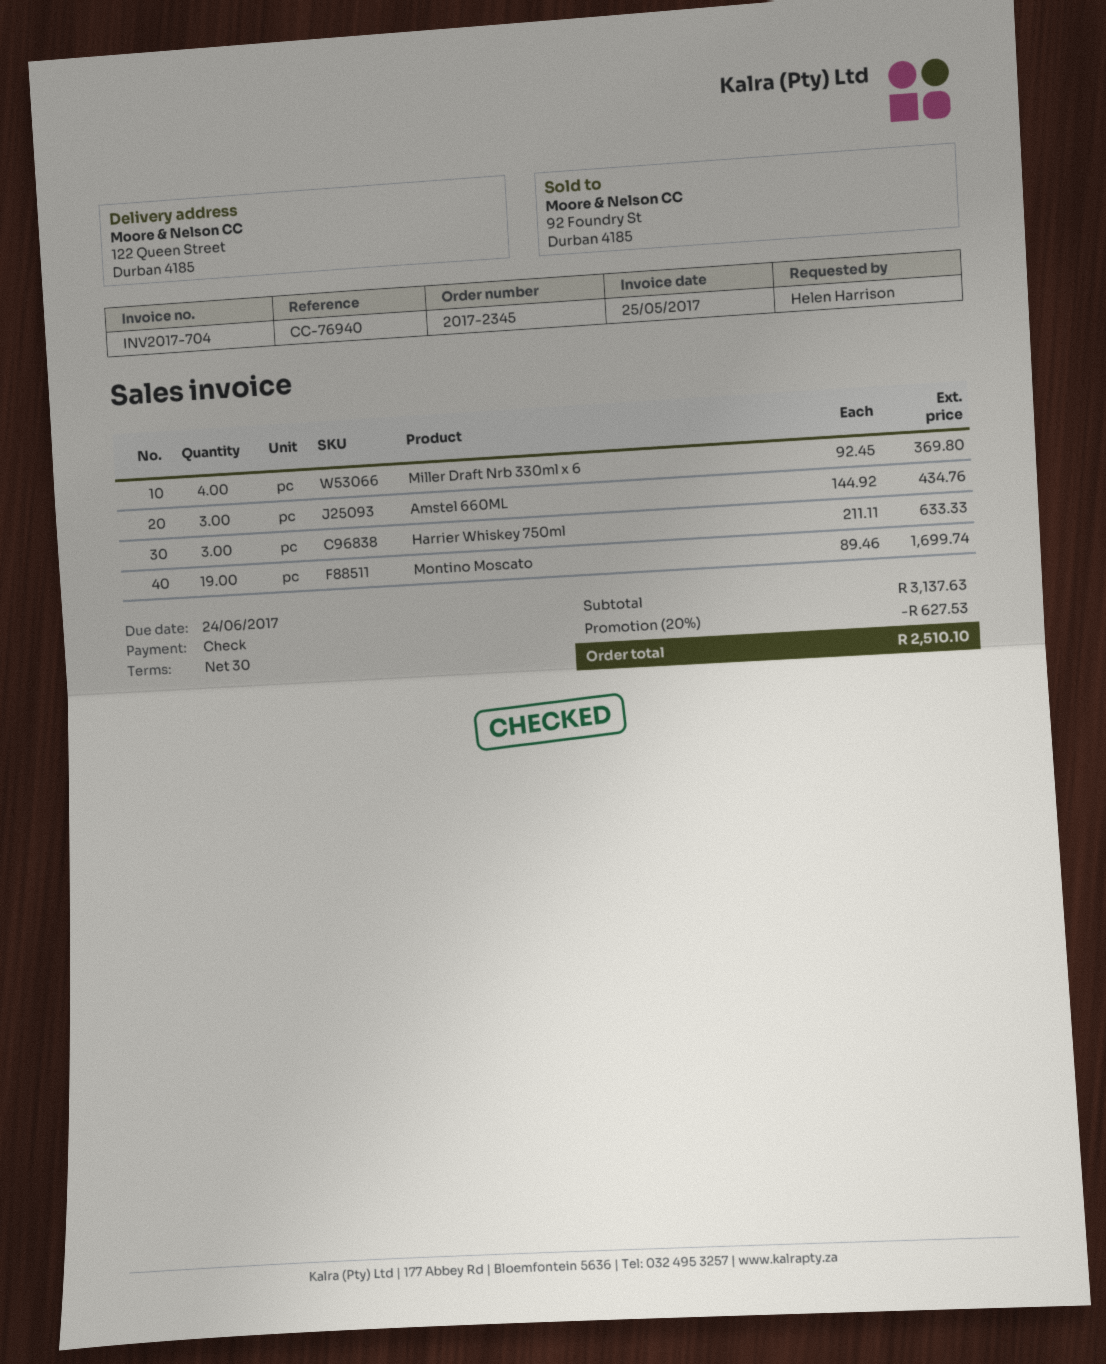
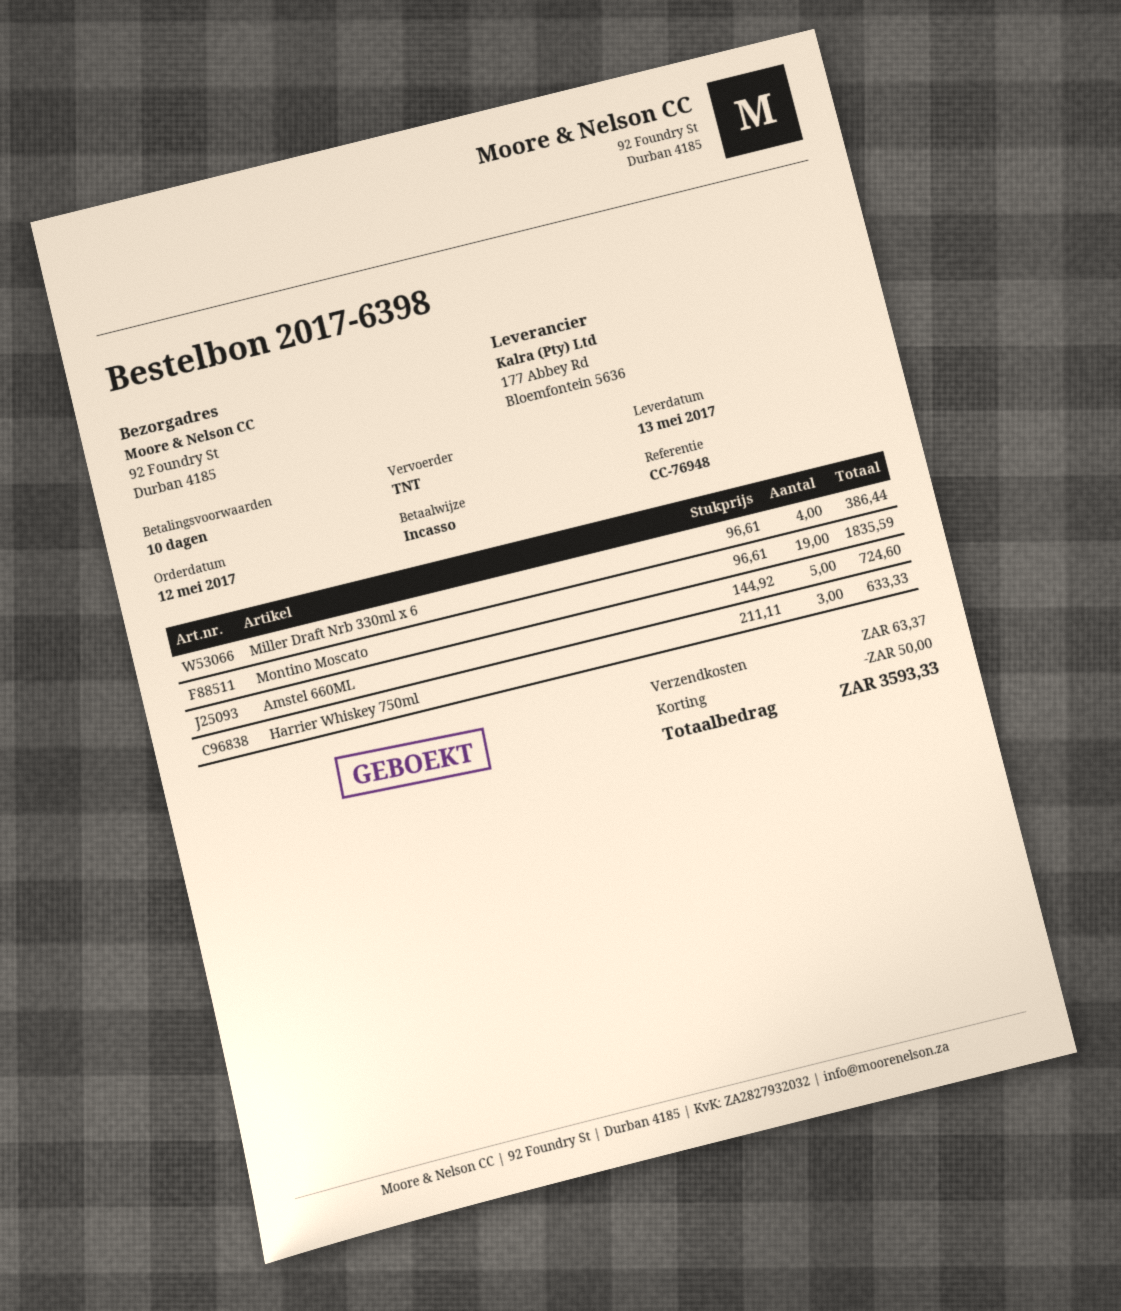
order number: 2017-2345 -> 2017-6398
payment terms: 30 days -> 10 days
reference: CC-76940 -> CC-76948
payment method: cheque -> direct debit
ship to: 122 Queen Street, Durban 4185 -> 92 Foundry St, Durban 4185
Miller Draft Nrb 330ml x 6: 4 x 92.45 = 369.80 -> 4 x 96.61 = 386.44
Amstel 660ML: 3 x 144.92 = 434.76 -> 5 x 144.92 = 724.60
Montino Moscato: 19 x 89.46 = 1699.74 -> 19 x 96.61 = 1835.59
discount: 627.53 -> 50.00
shipping: none -> 63.37
total: 2510.10 -> 3593.33

